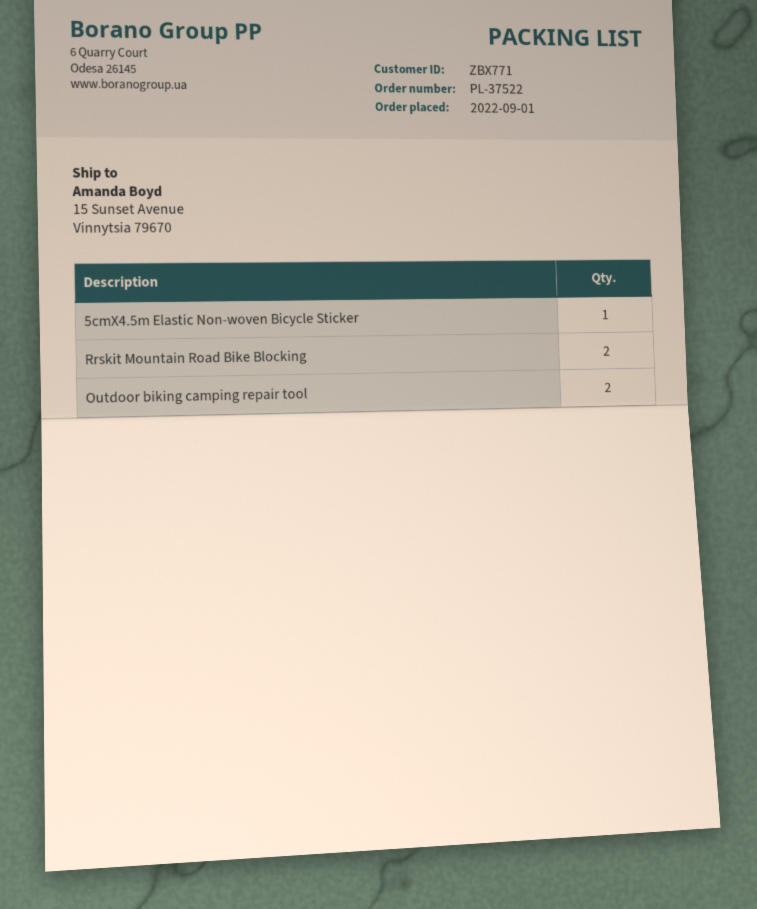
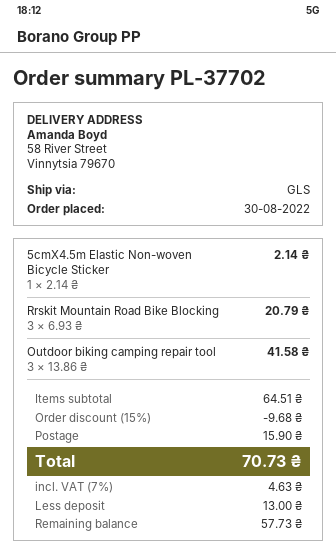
order number: PL-37522 -> PL-37702
order date: 2022-09-01 -> 2022-08-30
ship to: 15 Sunset Avenue, Vinnytsia 79670 -> 58 River Street, Vinnytsia 79670
Rrskit Mountain Road Bike Blocking: 2 -> 3
Outdoor biking camping repair tool: 2 -> 3

